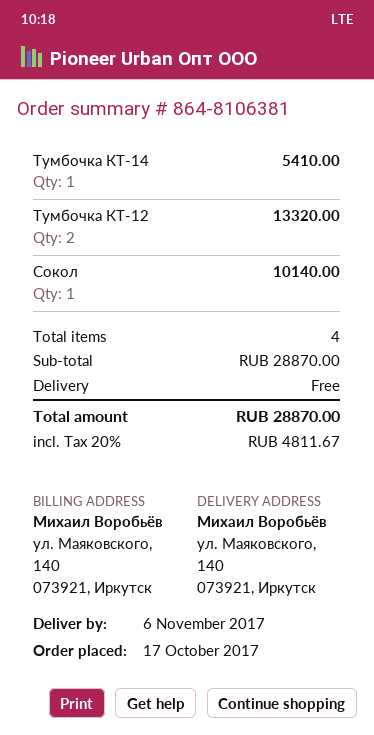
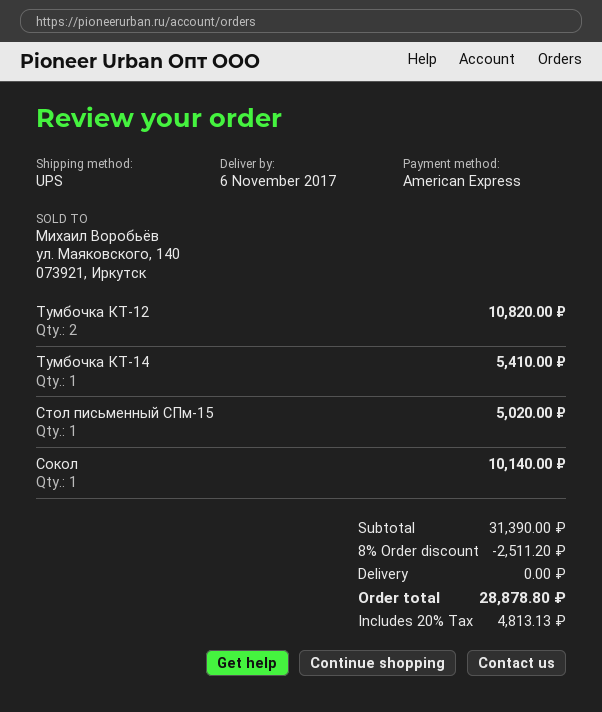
Тумбочка КТ-12: 2 for 13320.00 -> 2 for 10820.00
Стол письменный СПм-15: none -> 1 for 5020.00
subtotal: 28870.00 -> 31390.00
discount: none -> 8% = 2511.20
tax: 20% = 4811.67 -> 20% = 4813.13
total: 28870.00 -> 28878.80

